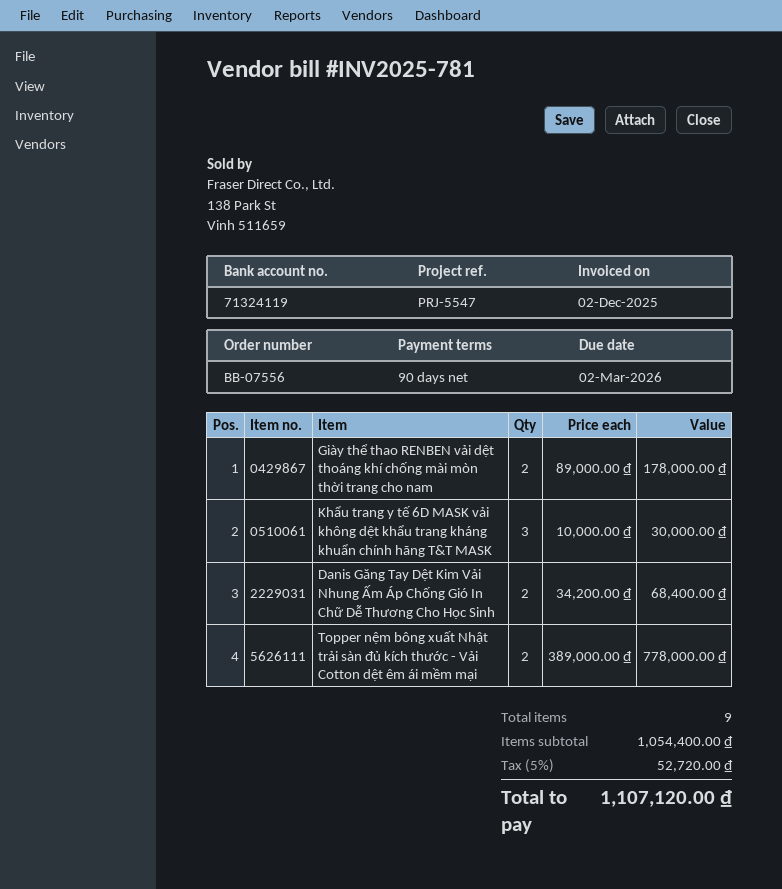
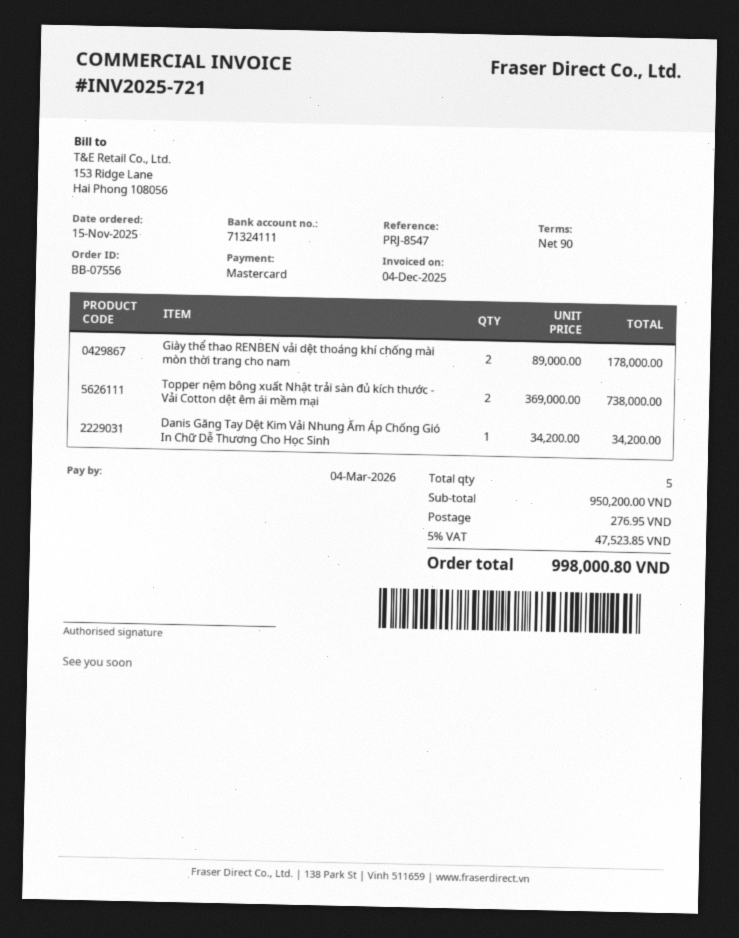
invoice number: INV2025-781 -> INV2025-721
invoice date: 2025-12-02 -> 2025-12-04
due date: 2026-03-02 -> 2026-03-04
reference: PRJ-5547 -> PRJ-8547
bank account: 71324119 -> 71324111
Khẩu trang y tế 6D MASK vải không dệt khẩu trang kháng khuẩn chính hãng T&T MASK: 3 x 10000.00 = 30000.00 -> none
Danis Găng Tay Dệt Kim Vải Nhung Ấm Áp Chống Gió In Chữ Dễ Thương Cho Học Sinh: 2 x 34200.00 = 68400.00 -> 1 x 34200.00 = 34200.00
Topper nệm bông xuất Nhật trải sàn đủ kích thước - Vải Cotton dệt êm ái mềm mại: 2 x 389000.00 = 778000.00 -> 2 x 369000.00 = 738000.00
total quantity: 9 -> 5
subtotal: 1054400.00 -> 950200.00
shipping: none -> 276.95
tax: 5% = 52720.00 -> 5% = 47523.85
total: 1107120.00 -> 998000.80

